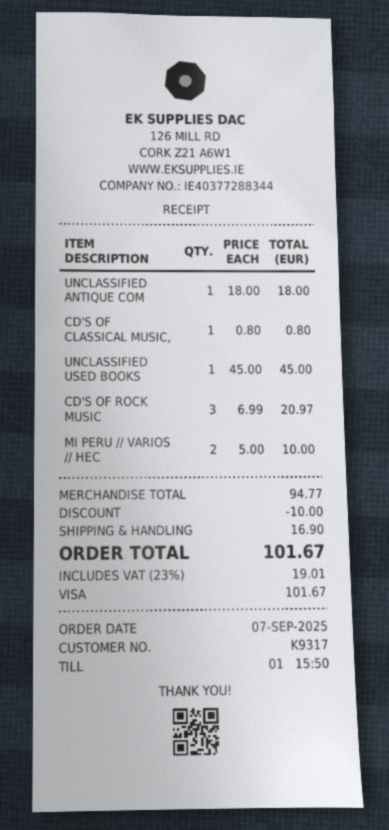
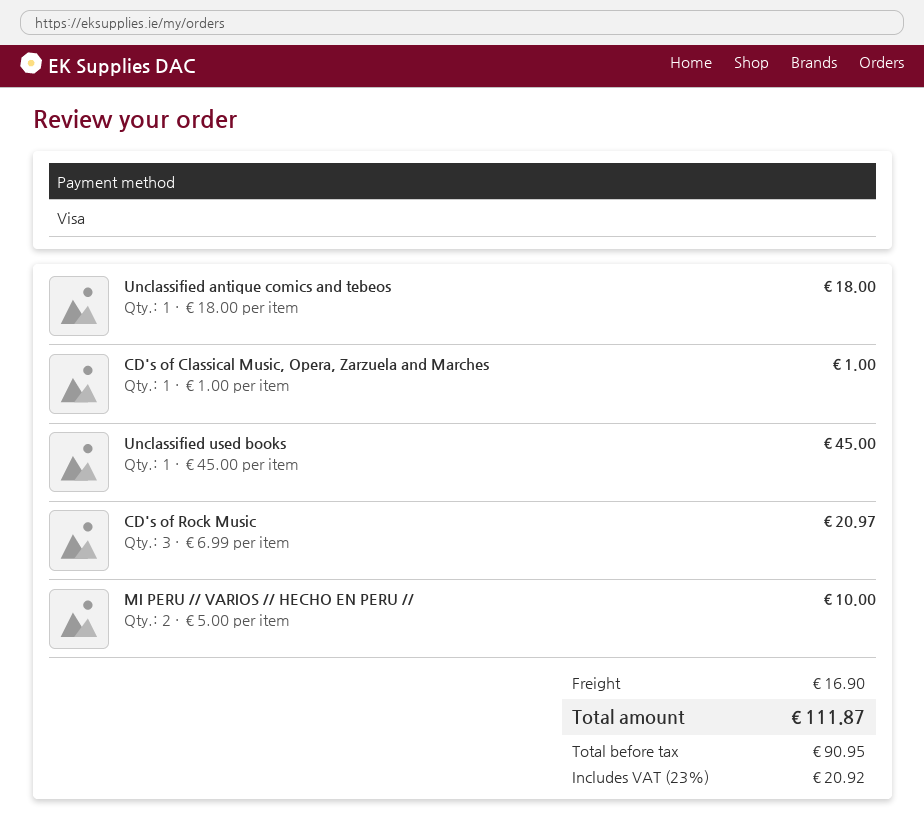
CD'S OF CLASSICAL MUSIC,: 1 x 0.80 = 0.80 -> 1 x 1.00 = 1.00
discount: 10.00 -> none
tax: 23% = 19.01 -> 23% = 20.92
total: 101.67 -> 111.87

